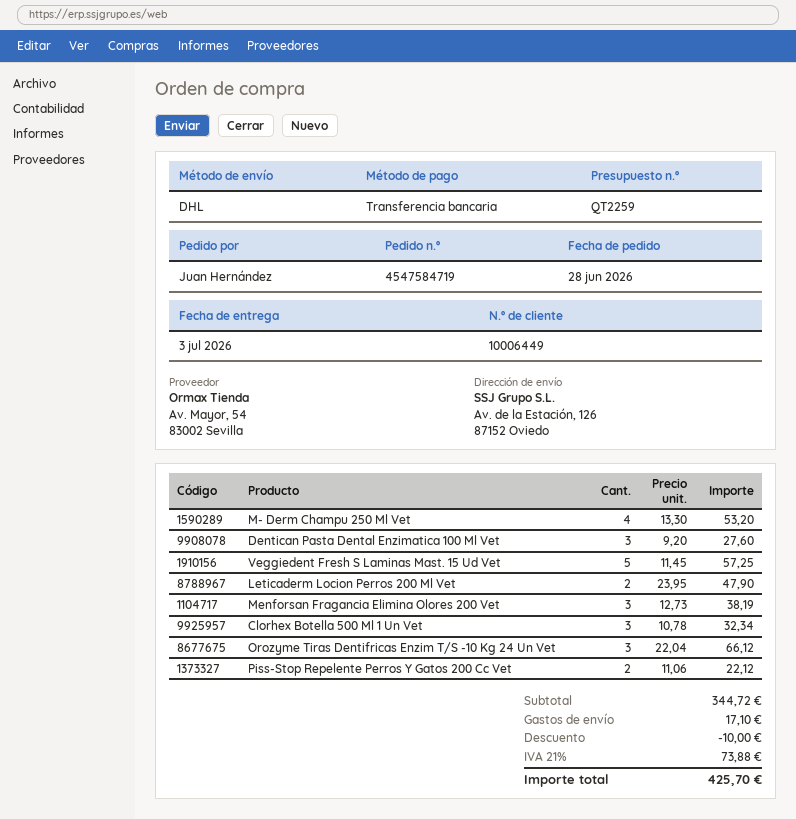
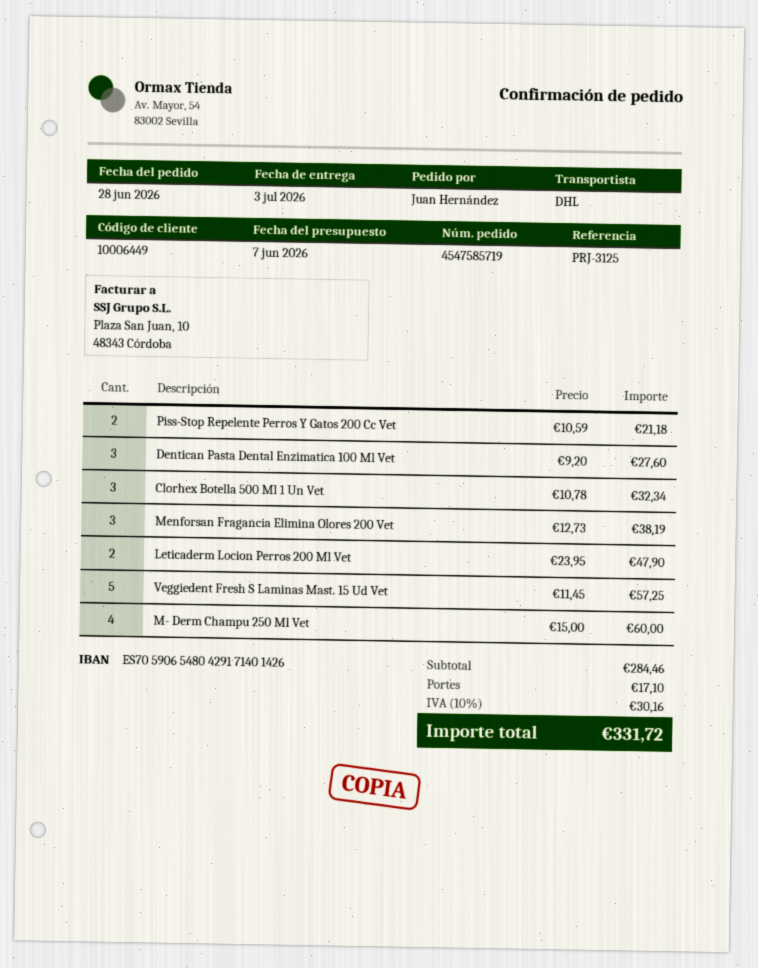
order number: 4547584719 -> 4547585719
M- Derm Champu 250 Ml Vet: 4 x 13.30 = 53.20 -> 4 x 15.00 = 60.00
Orozyme Tiras Dentifricas Enzim T/S -10 Kg 24 Un Vet: 3 x 22.04 = 66.12 -> none
Piss-Stop Repelente Perros Y Gatos 200 Cc Vet: 2 x 11.06 = 22.12 -> 2 x 10.59 = 21.18
subtotal: 344.72 -> 284.46
discount: 10.00 -> none
tax: 21% = 73.88 -> 10% = 30.16
total: 425.70 -> 331.72

